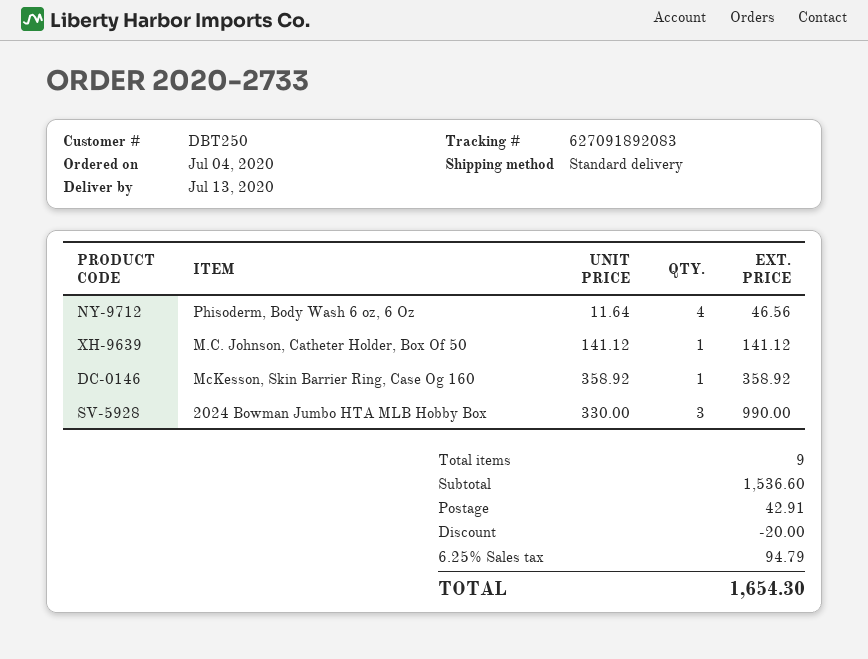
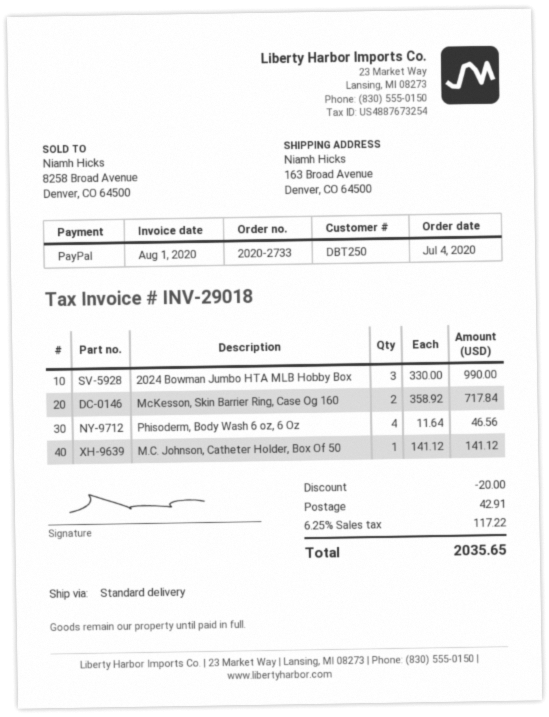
McKesson, Skin Barrier Ring, Case Og 160: 1 x 358.92 = 358.92 -> 2 x 358.92 = 717.84
tax: 6.25% = 94.79 -> 6.25% = 117.22
total: 1654.30 -> 2035.65

